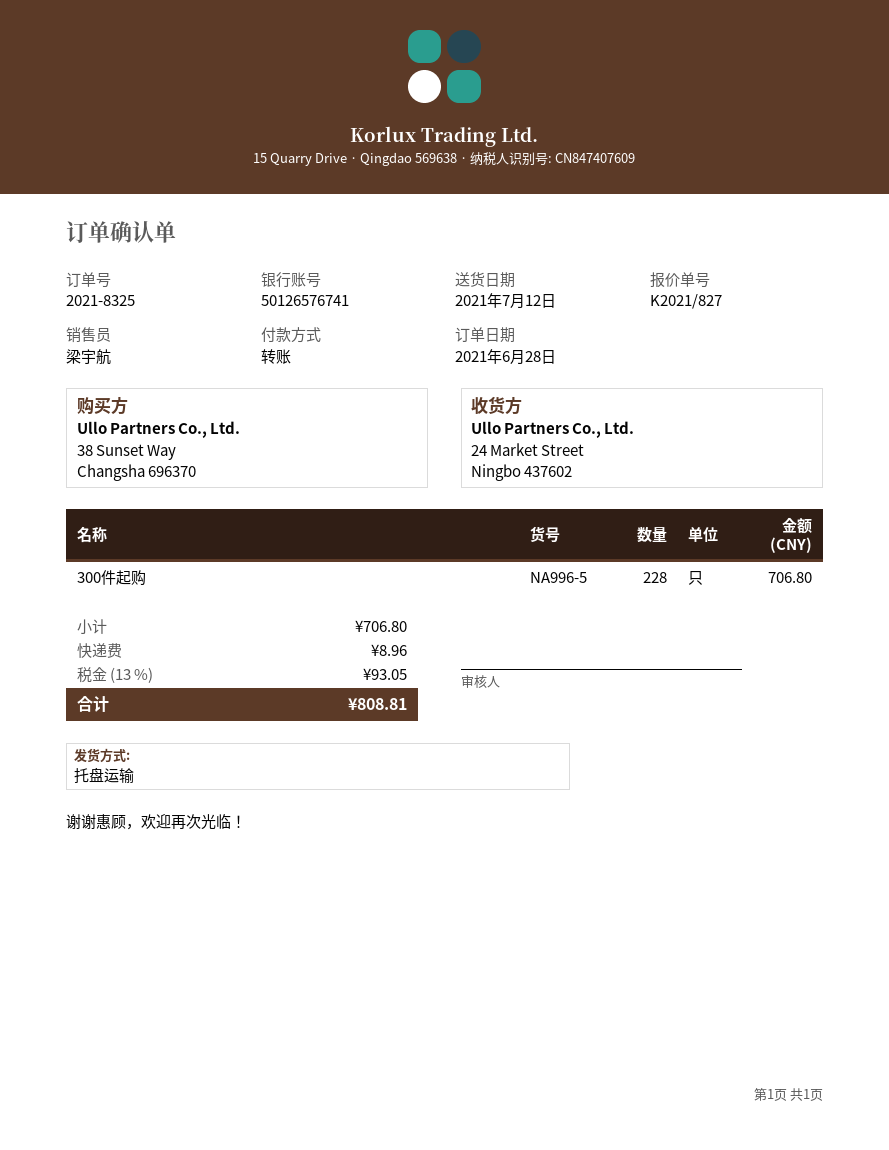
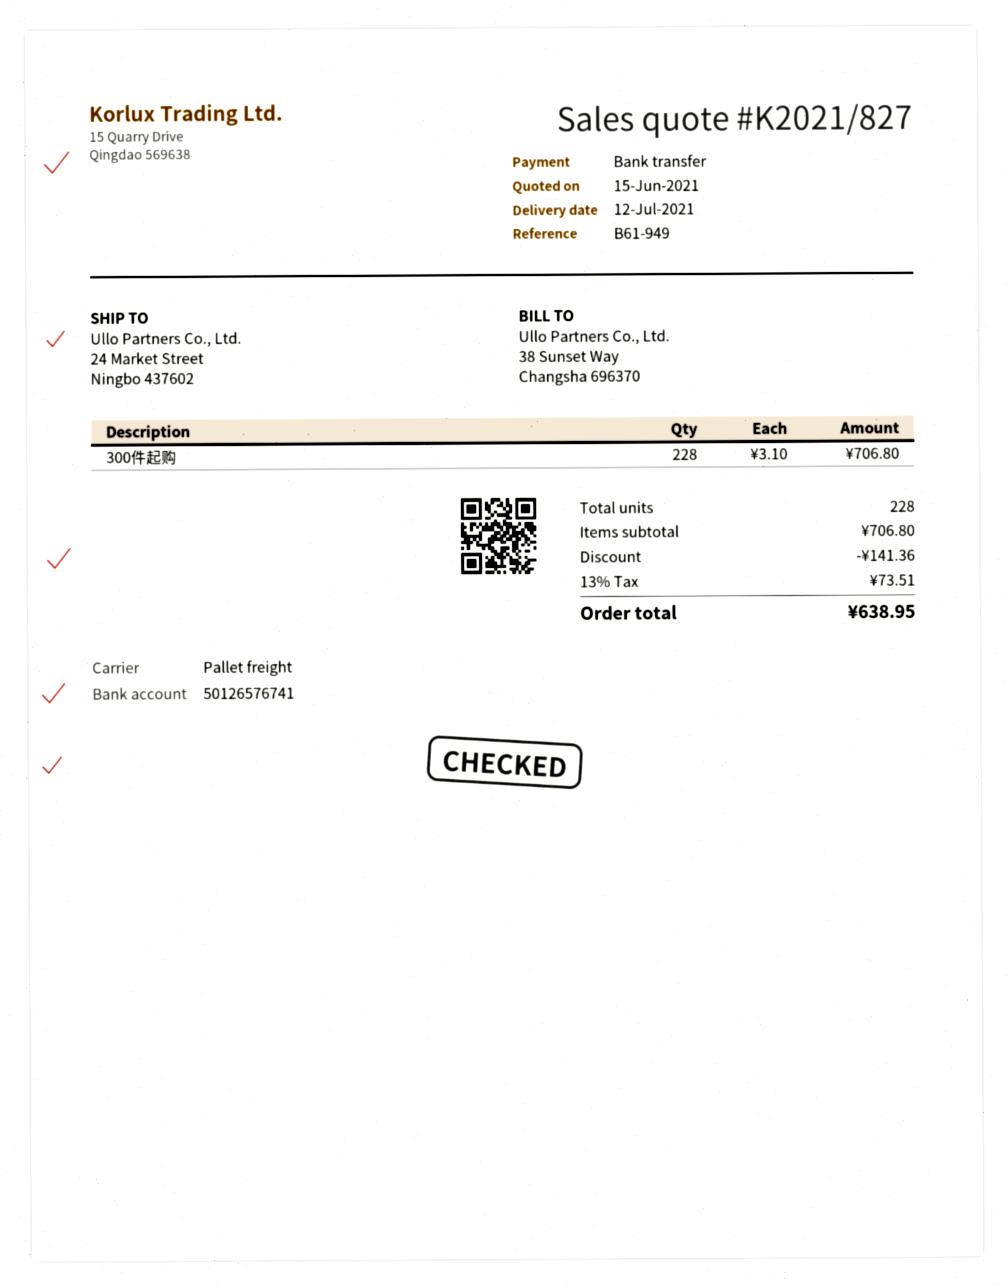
discount: none -> 141.36
shipping: 8.96 -> none
tax: 13% = 93.05 -> 13% = 73.51
total: 808.81 -> 638.95

